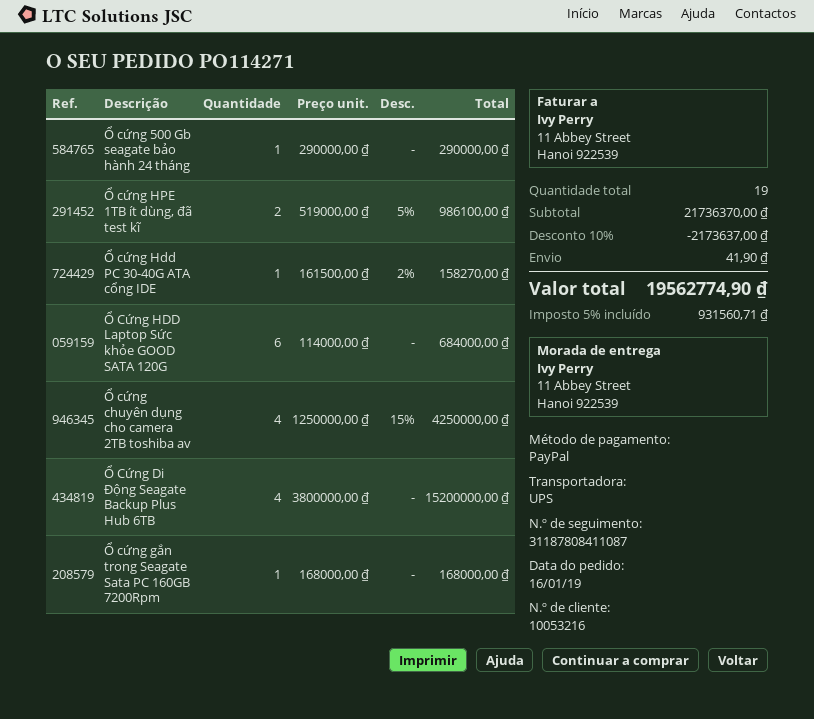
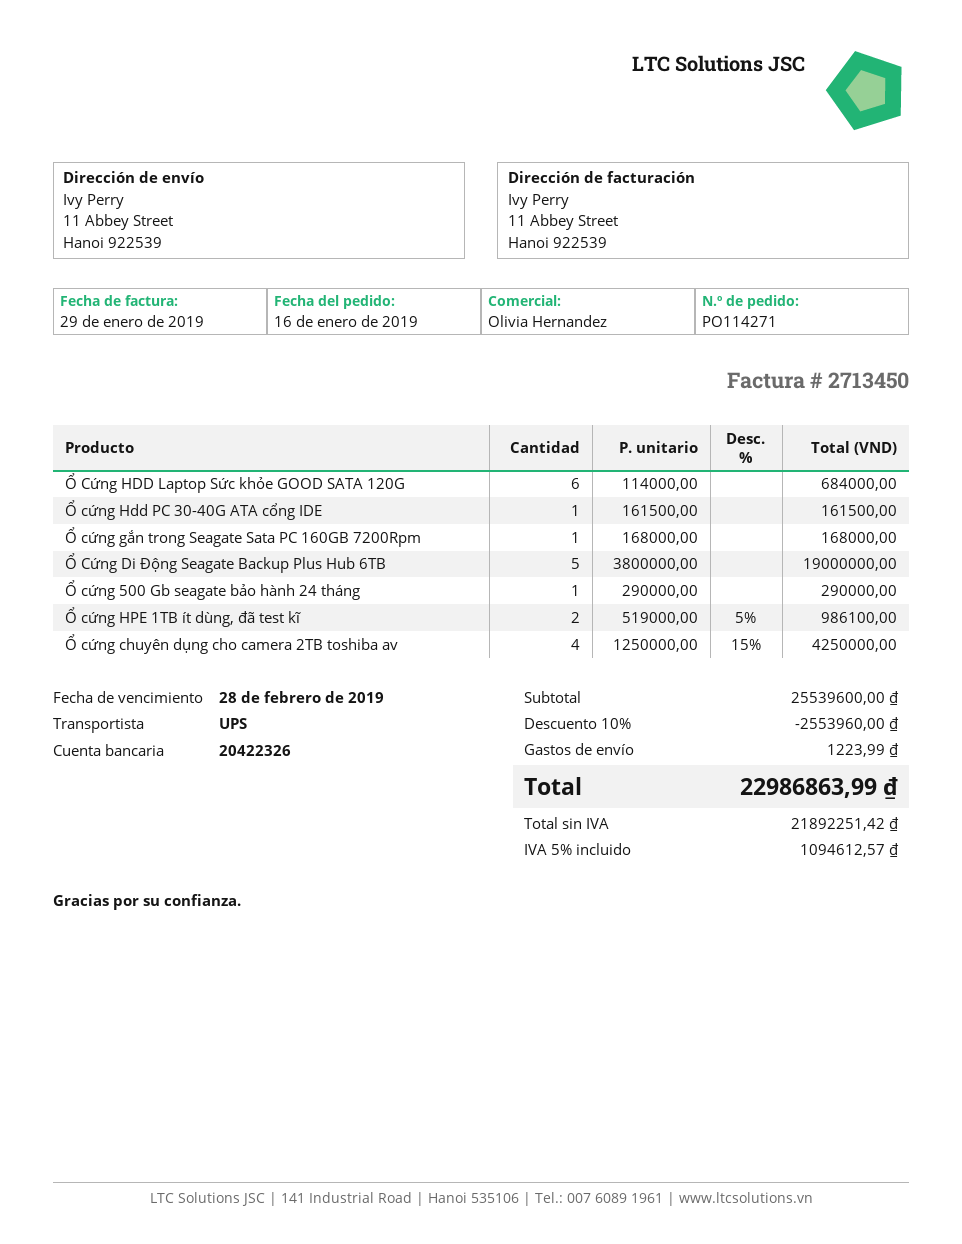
Ổ cứng Hdd PC 30-40G ATA cổng IDE: 1 x 161500.00 - 2% = 158270.00 -> 1 x 161500.00 = 161500.00
Ổ Cứng Di Động Seagate Backup Plus Hub 6TB: 4 x 3800000.00 = 15200000.00 -> 5 x 3800000.00 = 19000000.00
subtotal: 21736370.00 -> 25539600.00
discount: 10% = 2173637.00 -> 10% = 2553960.00
shipping: 41.90 -> 1223.99
tax: 5% = 931560.71 -> 5% = 1094612.57
total: 19562774.90 -> 22986863.99

